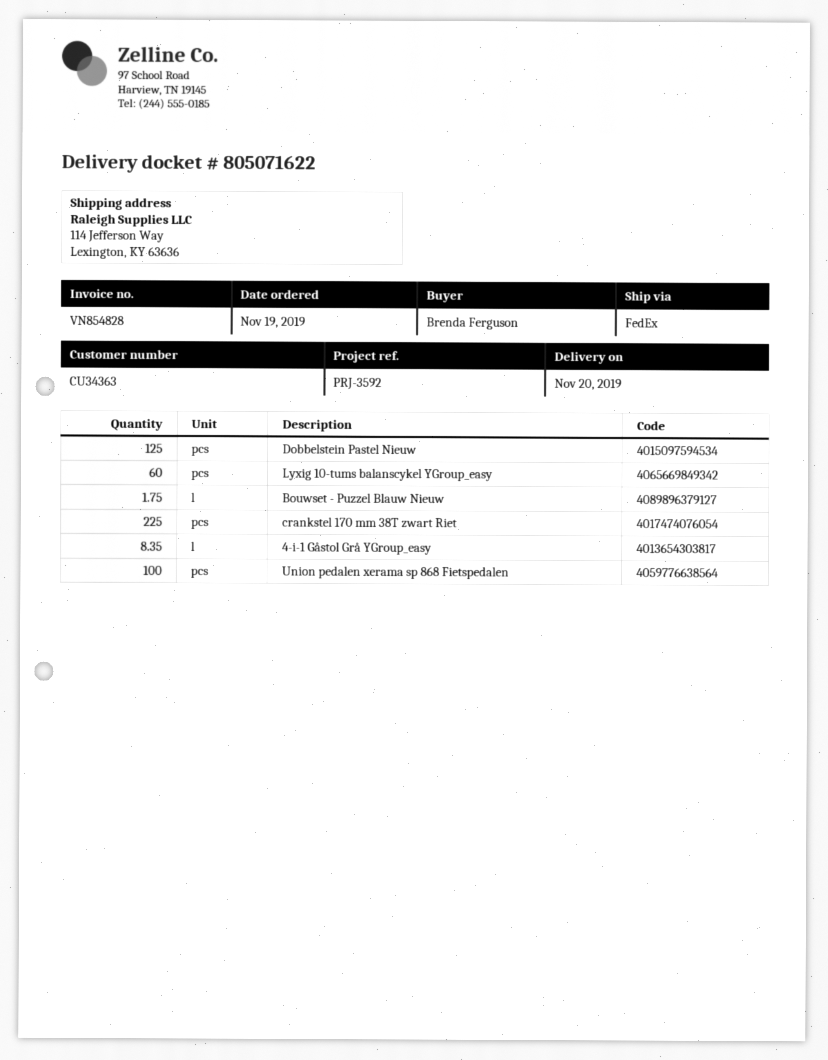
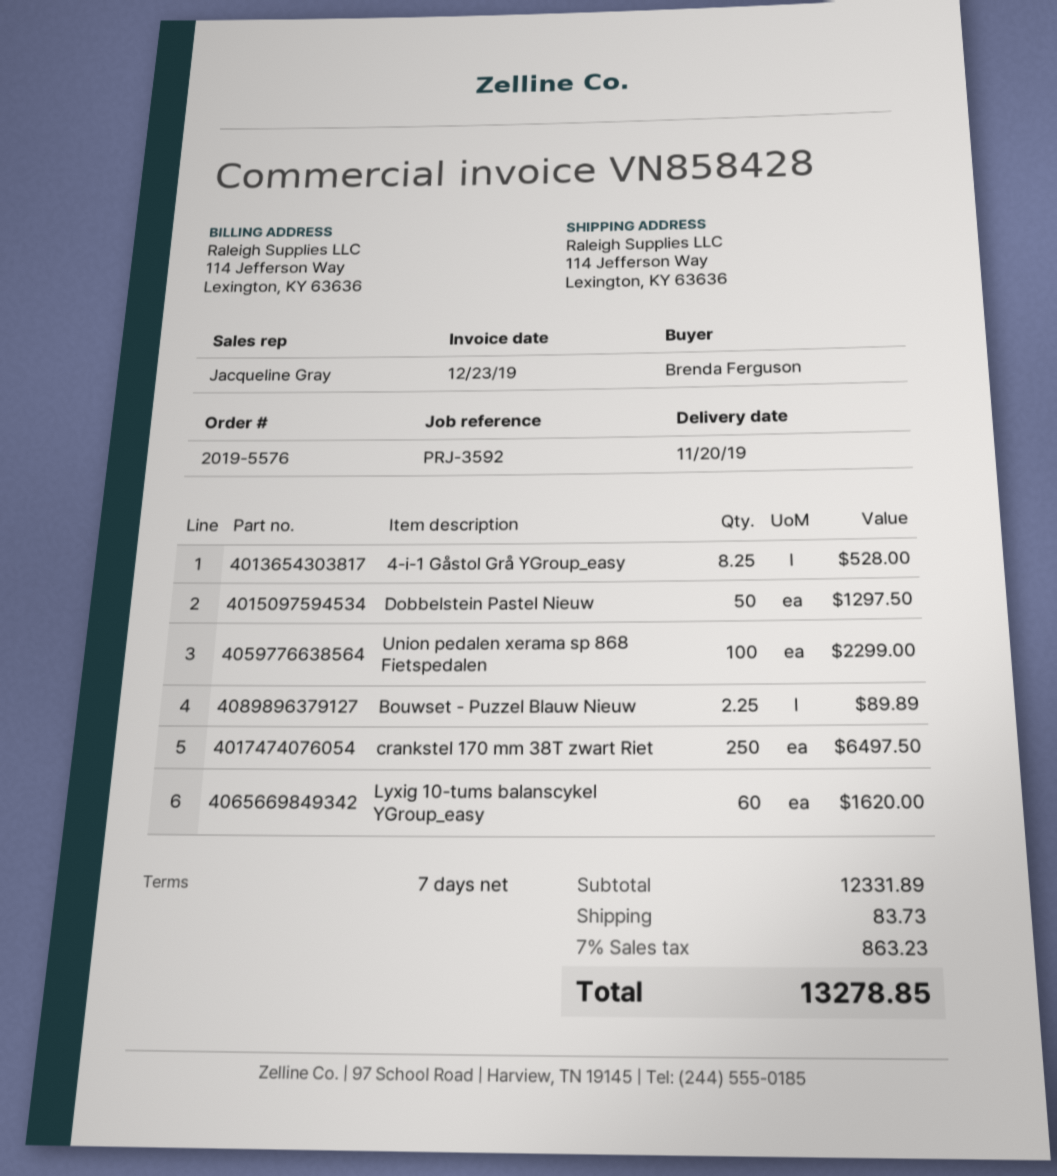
invoice number: VN854828 -> VN858428
Dobbelstein Pastel Nieuw: 125 -> 50
Bouwset - Puzzel Blauw Nieuw: 1.75 -> 2.25
crankstel 170 mm 38T zwart Riet: 225 -> 250
4-i-1 Gåstol Grå YGroup_easy: 8.35 -> 8.25

